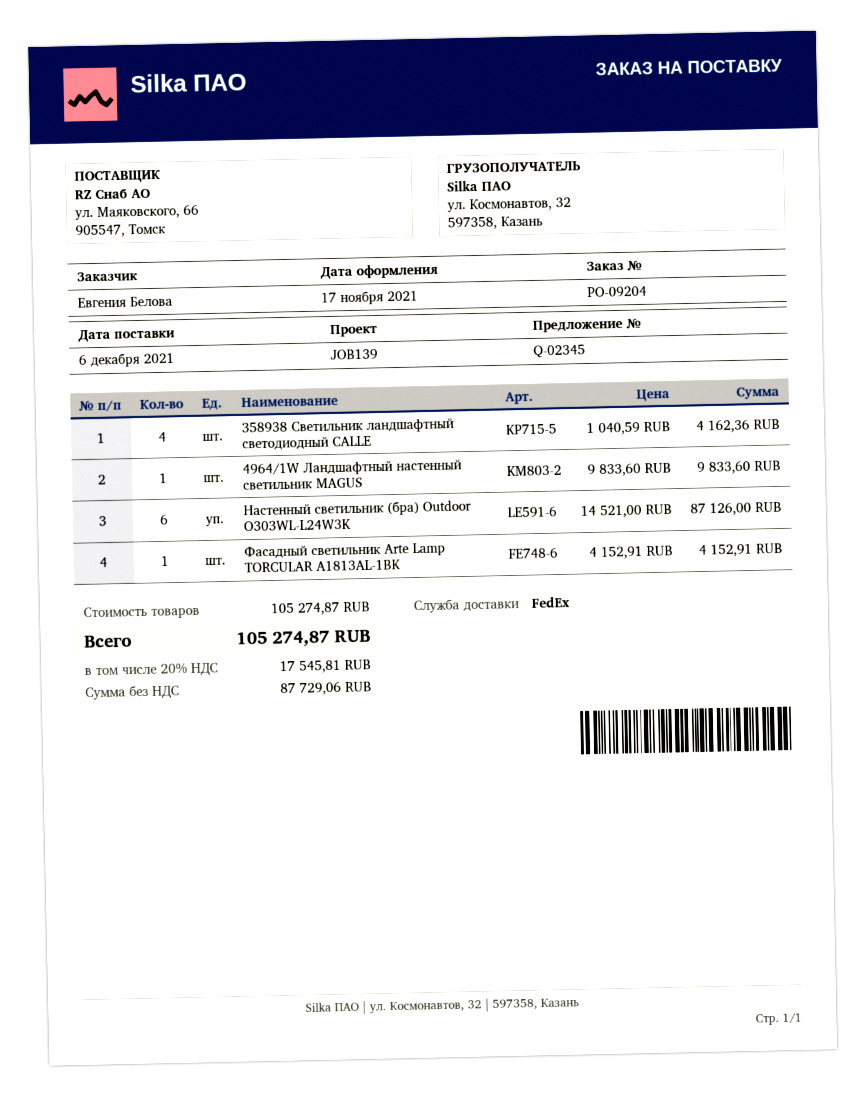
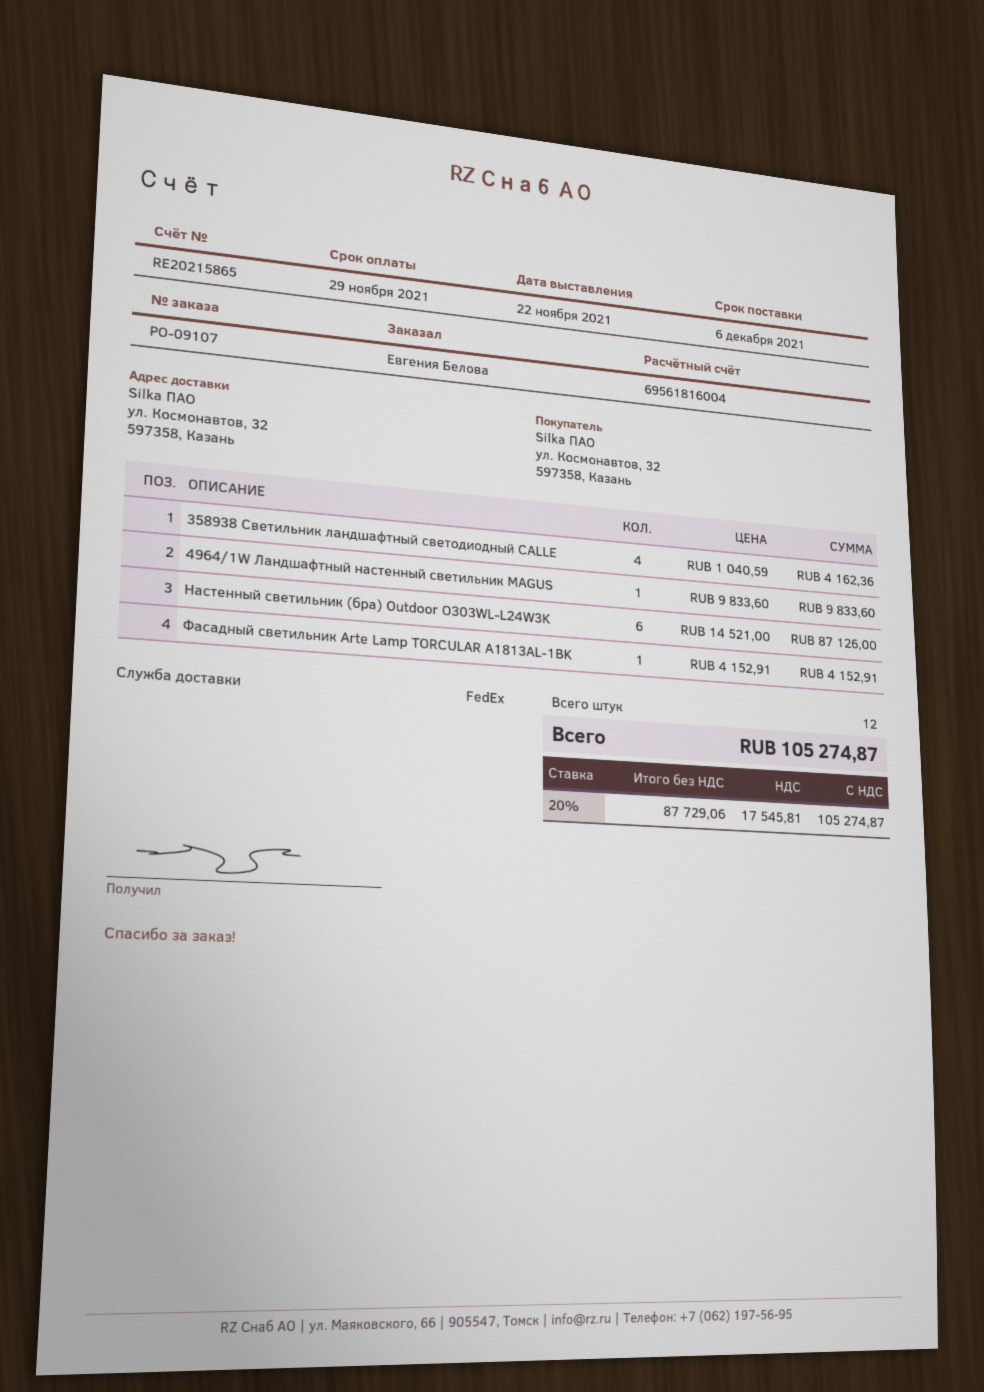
order number: PO-09204 -> PO-09107

